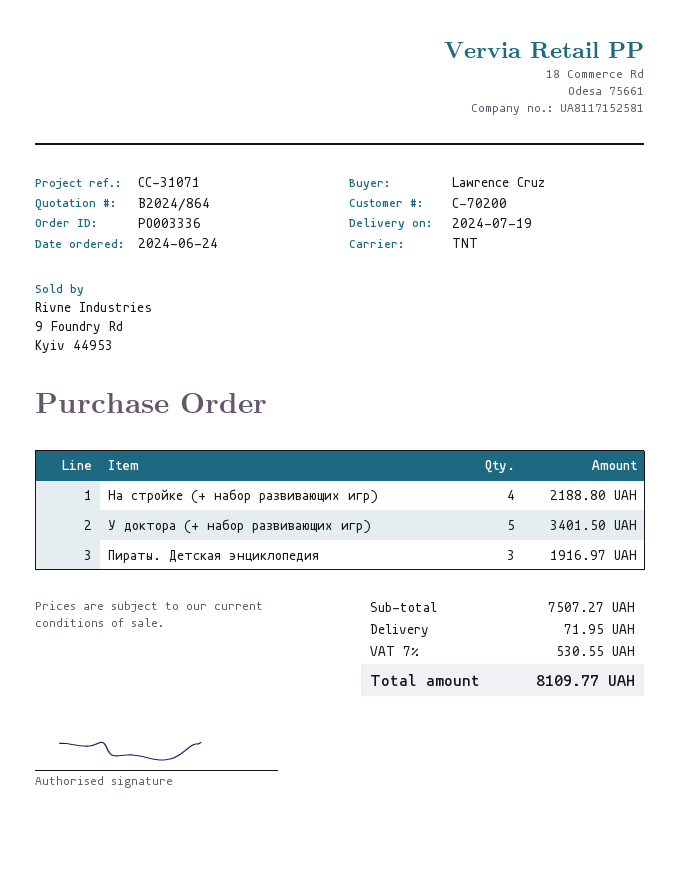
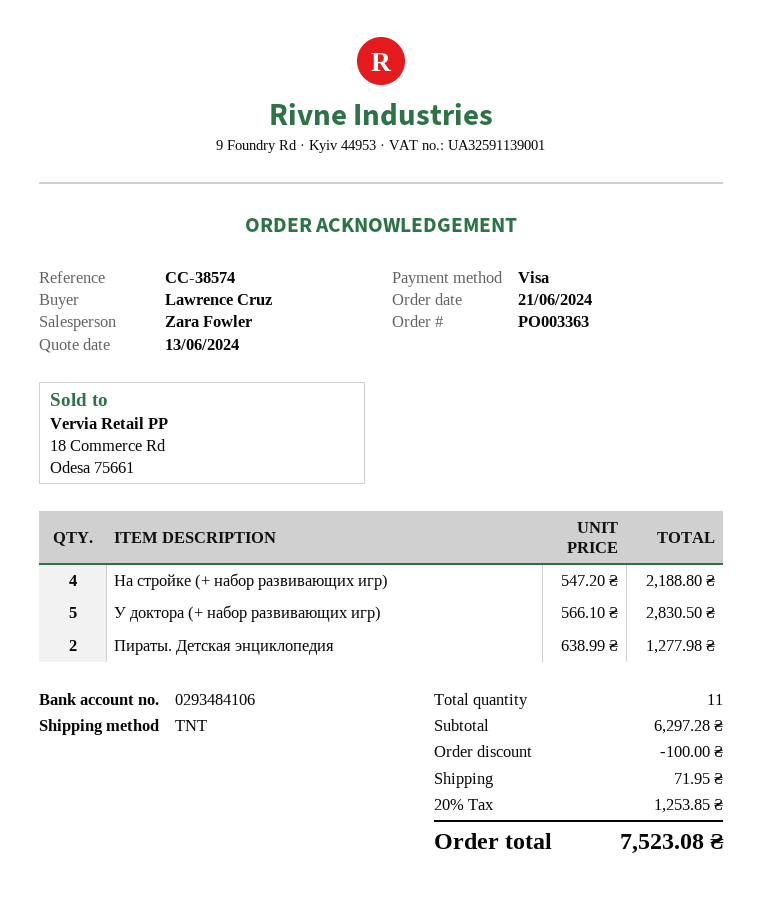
order number: PO003336 -> PO003363
order date: 2024-06-24 -> 2024-06-21
reference: CC-31071 -> CC-38574
У доктора (+ набор развивающих игр): 5 for 3401.50 -> 5 for 2830.50
Пираты. Детская энциклопедия: 3 for 1916.97 -> 2 for 1277.98
subtotal: 7507.27 -> 6297.28
discount: none -> 100.00
tax: 7% = 530.55 -> 20% = 1253.85
total: 8109.77 -> 7523.08

